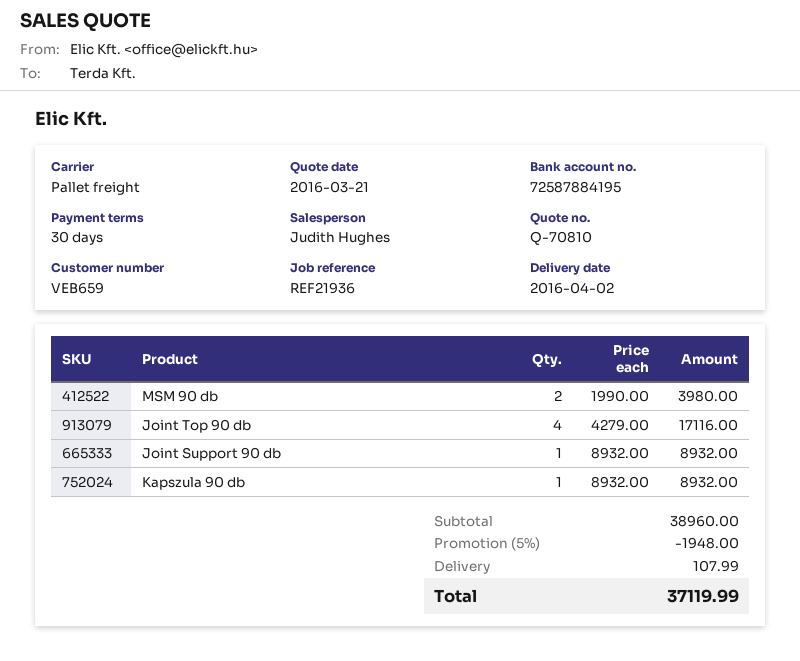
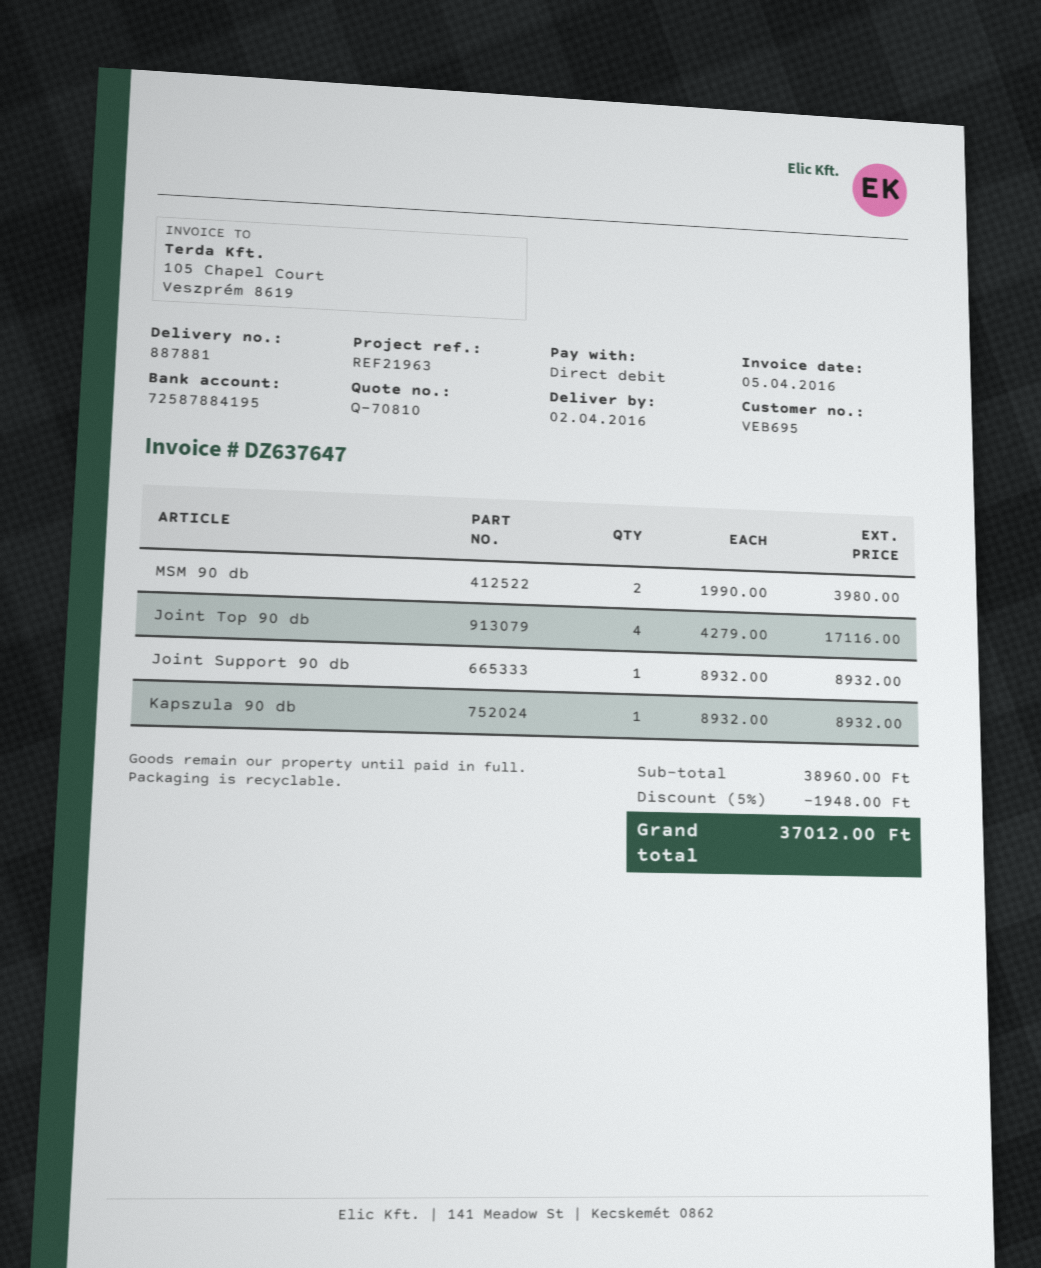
customer number: VEB659 -> VEB695
reference: REF21936 -> REF21963
shipping: 107.99 -> none
total: 37119.99 -> 37012.00

